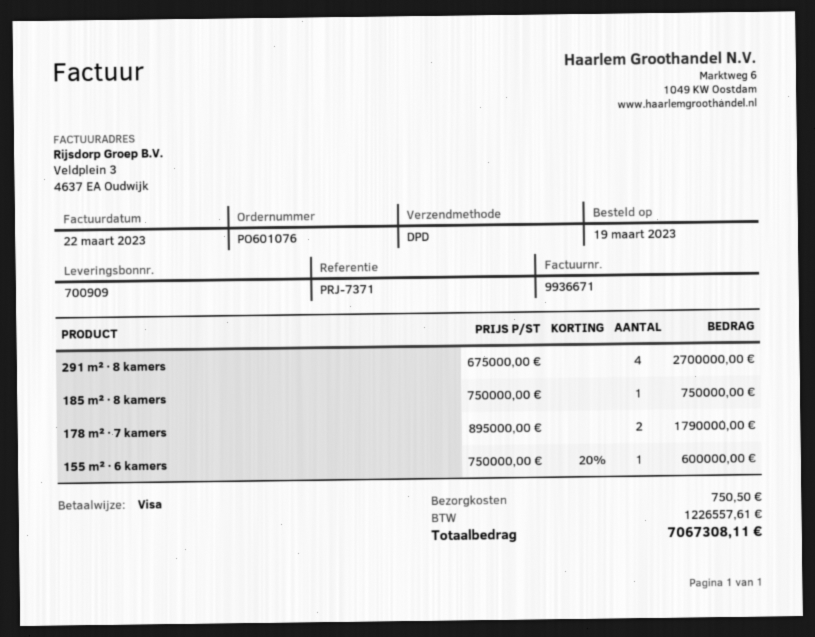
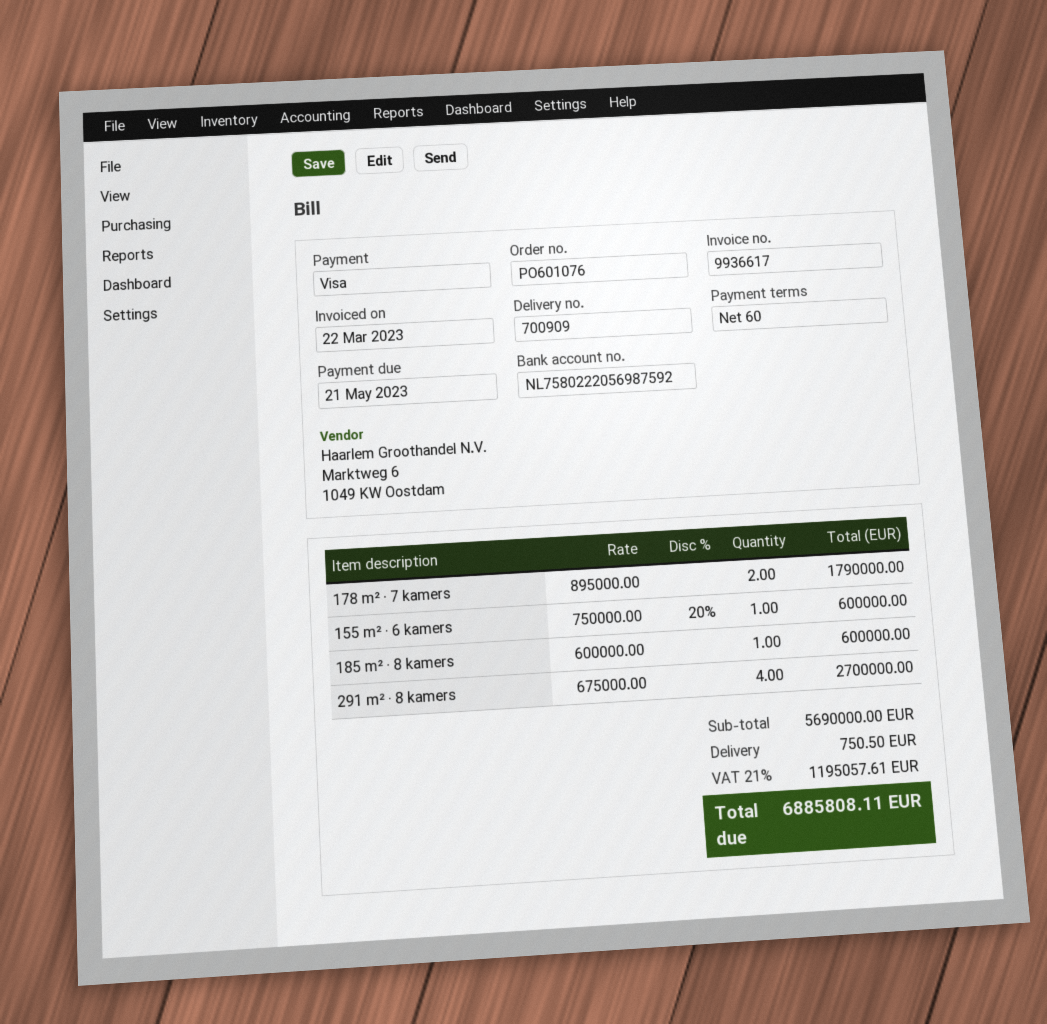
invoice number: 9936671 -> 9936617
185 m² · 8 kamers: 1 x 750000.00 = 750000.00 -> 1 x 600000.00 = 600000.00
tax: 1226557.61 -> 1195057.61
total: 7067308.11 -> 6885808.11

